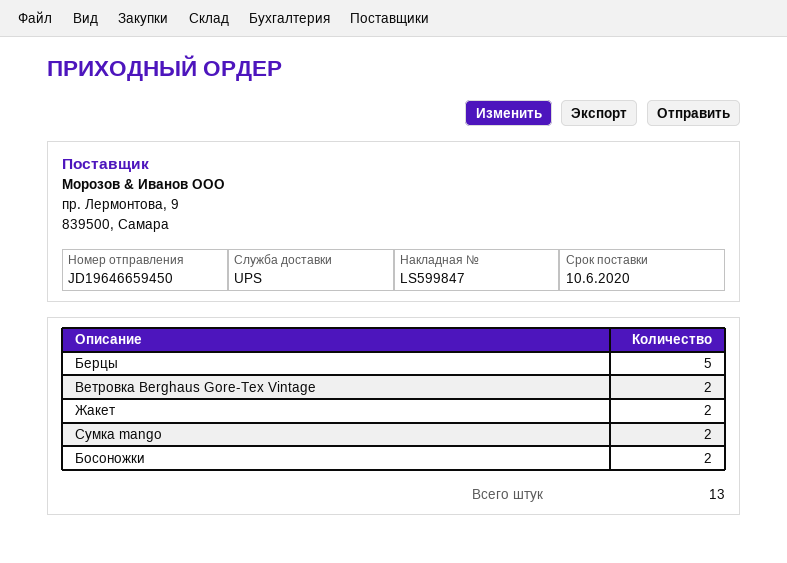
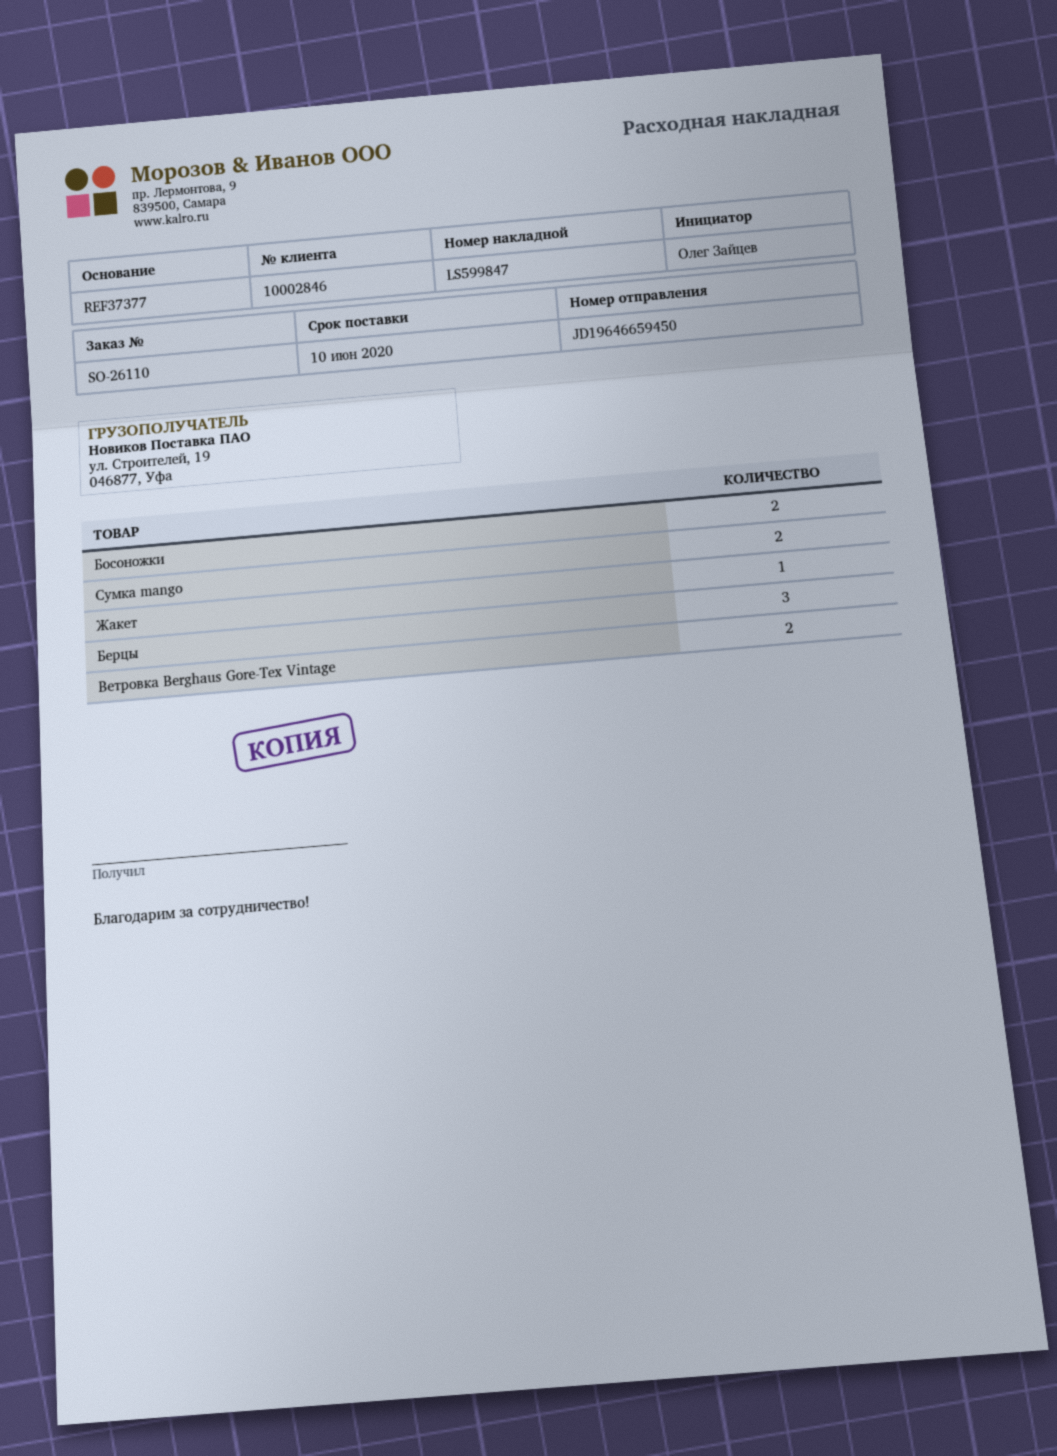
Берцы: 5 -> 3
Жакет: 2 -> 1

